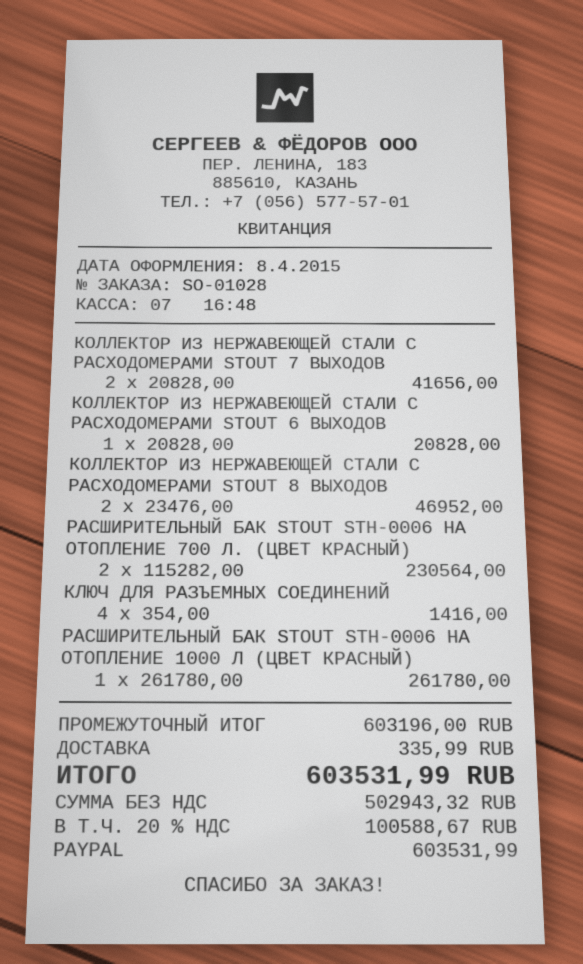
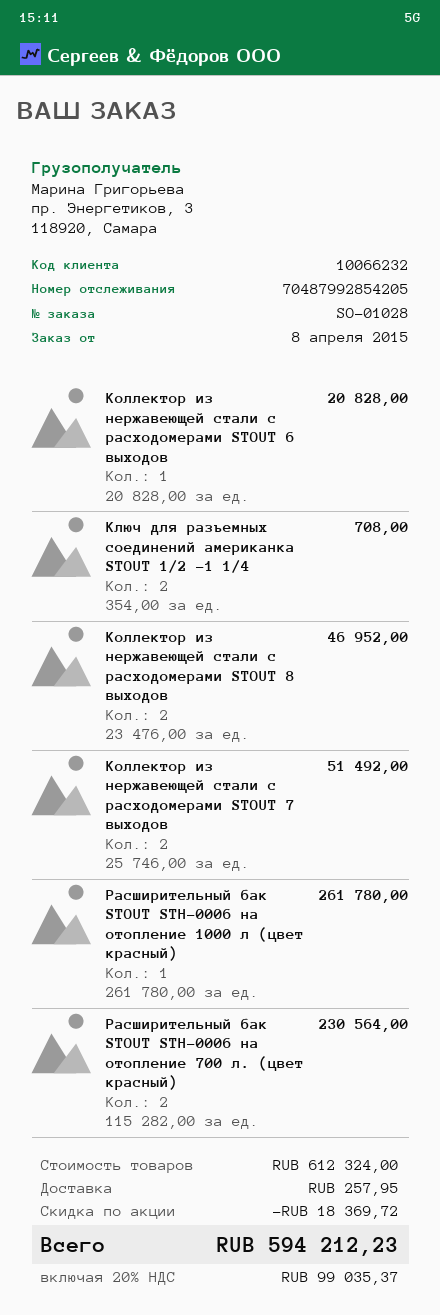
КОЛЛЕКТОР ИЗ НЕРЖАВЕЮЩЕЙ СТАЛИ С РАСХОДОМЕРАМИ STOUT 7 ВЫХОДОВ: 2 x 20828.00 = 41656.00 -> 2 x 25746.00 = 51492.00
КЛЮЧ ДЛЯ РАЗЪЕМНЫХ СОЕДИНЕНИЙ: 4 x 354.00 = 1416.00 -> 2 x 354.00 = 708.00
subtotal: 603196.00 -> 612324.00
discount: none -> 18369.72
shipping: 335.99 -> 257.95
tax: 20% = 100588.67 -> 20% = 99035.37
total: 603531.99 -> 594212.23

